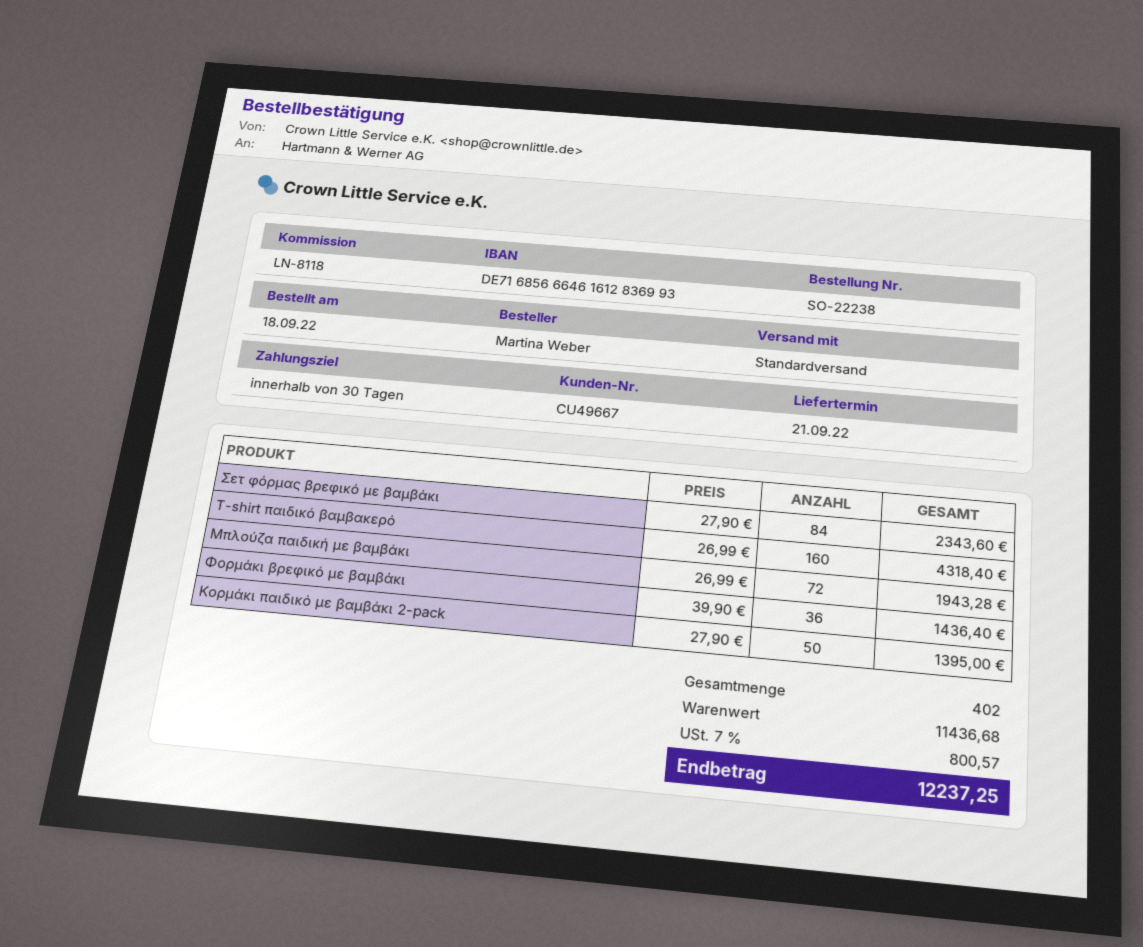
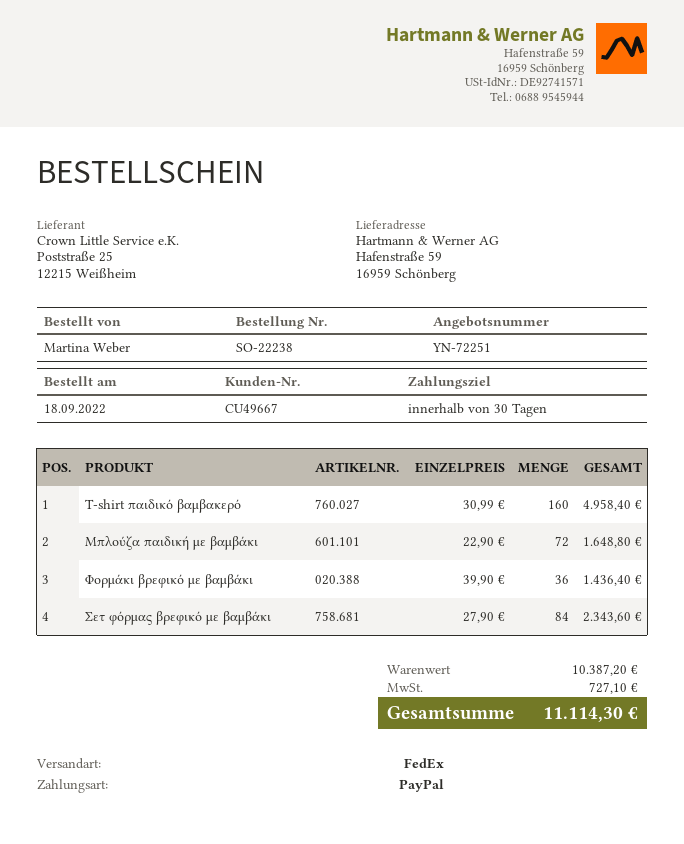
shipping method: standard -> FedEx
T-shirt παιδικό βαμβακερό: 160 x 26.99 = 4318.40 -> 160 x 30.99 = 4958.40
Μπλούζα παιδική με βαμβάκι: 72 x 26.99 = 1943.28 -> 72 x 22.90 = 1648.80
Κορμάκι παιδικό με βαμβάκι 2-pack: 50 x 27.90 = 1395.00 -> none
subtotal: 11436.68 -> 10387.20
tax: 800.57 -> 727.10
total: 12237.25 -> 11114.30

